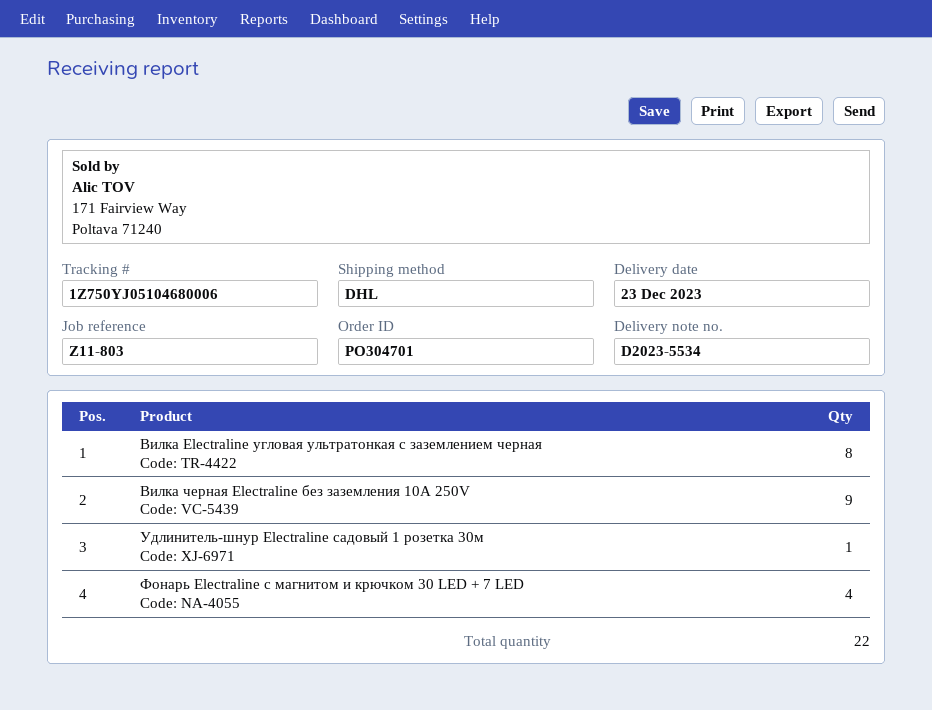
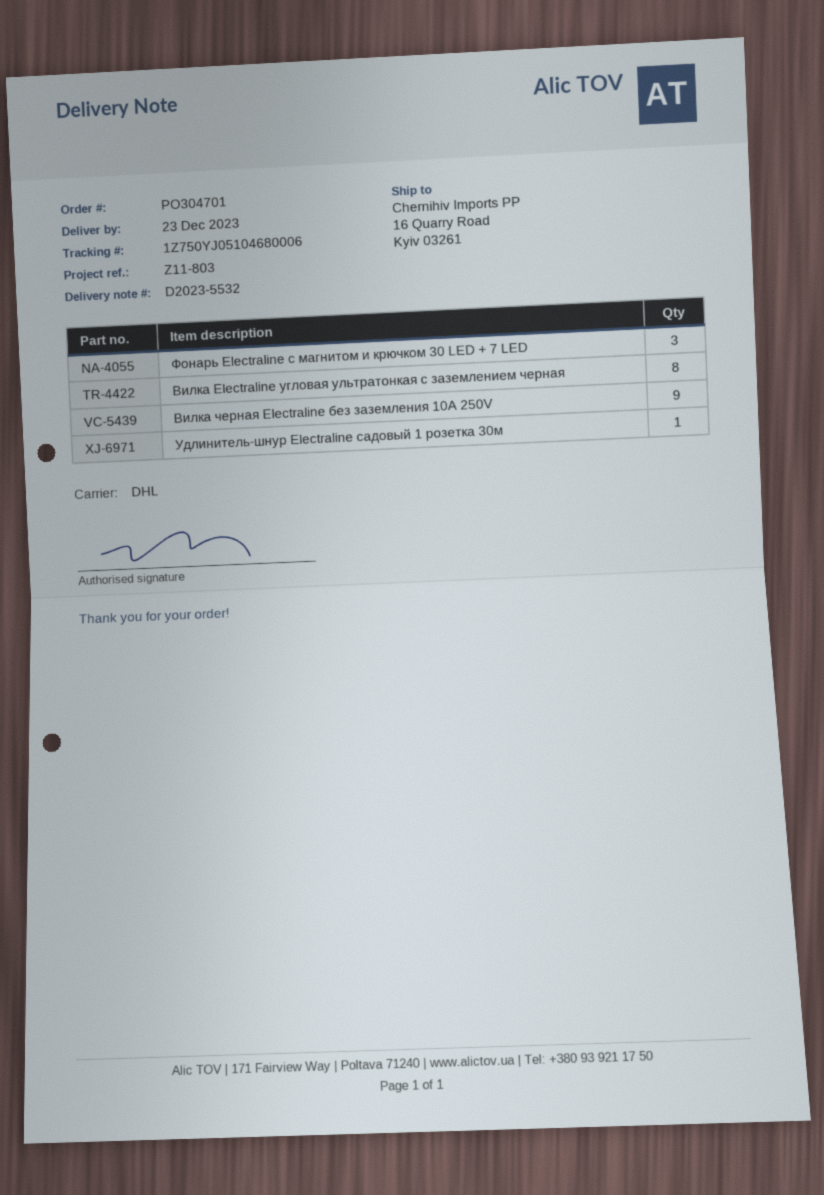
delivery note number: D2023-5534 -> D2023-5532
Фонарь Electraline с магнитом и крючком 30 LED + 7 LED: 4 -> 3

